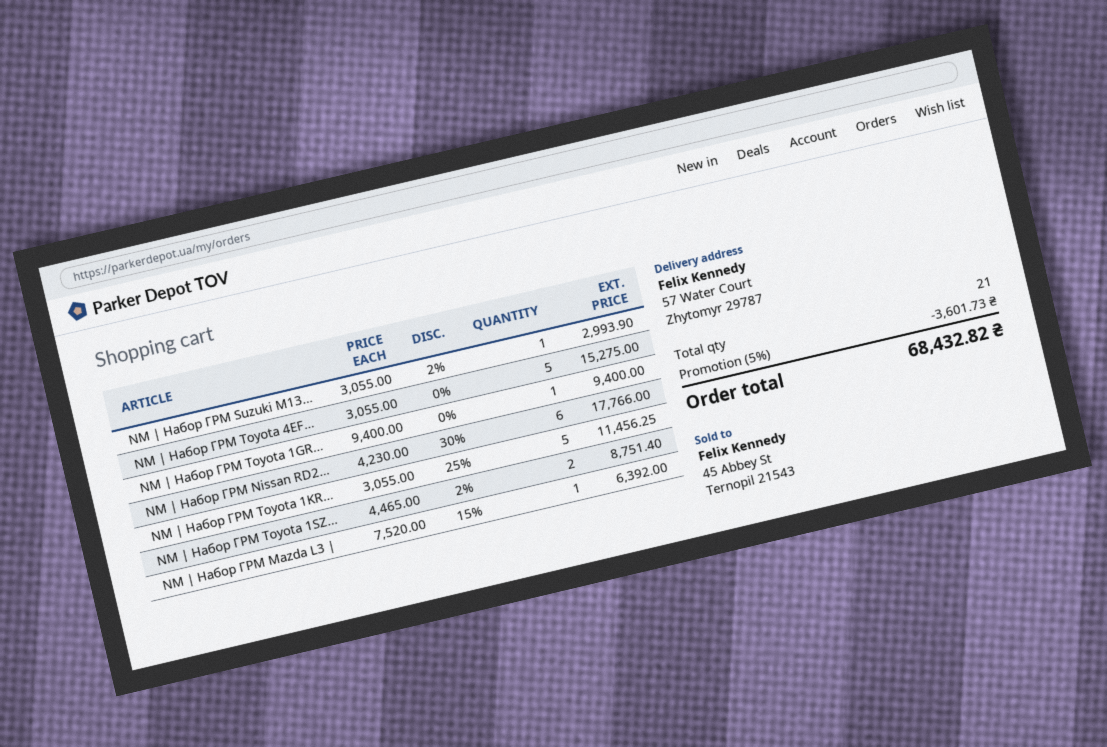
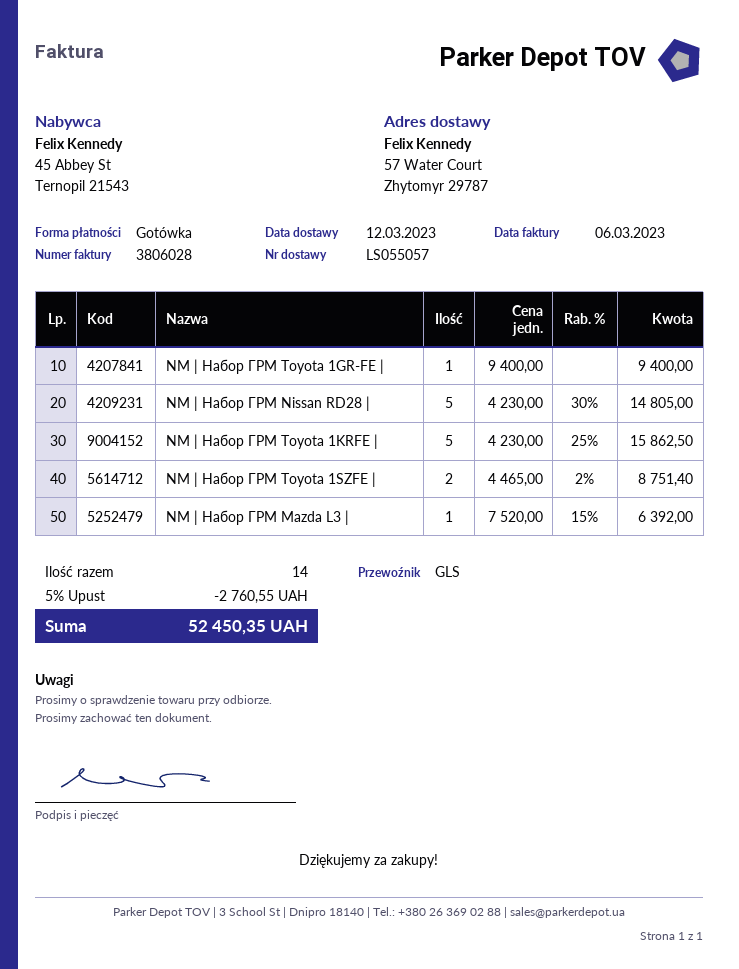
NM | Набор ГРМ Suzuki M13...: 1 x 3055.00 - 2% = 2993.90 -> none
NM | Набор ГРМ Toyota 4EF...: 5 x 3055.00 = 15275.00 -> none
NM | Набор ГРМ Nissan RD2...: 6 x 4230.00 - 30% = 17766.00 -> 5 x 4230.00 - 30% = 14805.00
NM | Набор ГРМ Toyota 1KR...: 5 x 3055.00 - 25% = 11456.25 -> 5 x 4230.00 - 25% = 15862.50
total quantity: 21 -> 14
discount: 5% = 3601.73 -> 5% = 2760.55
total: 68432.82 -> 52450.35

